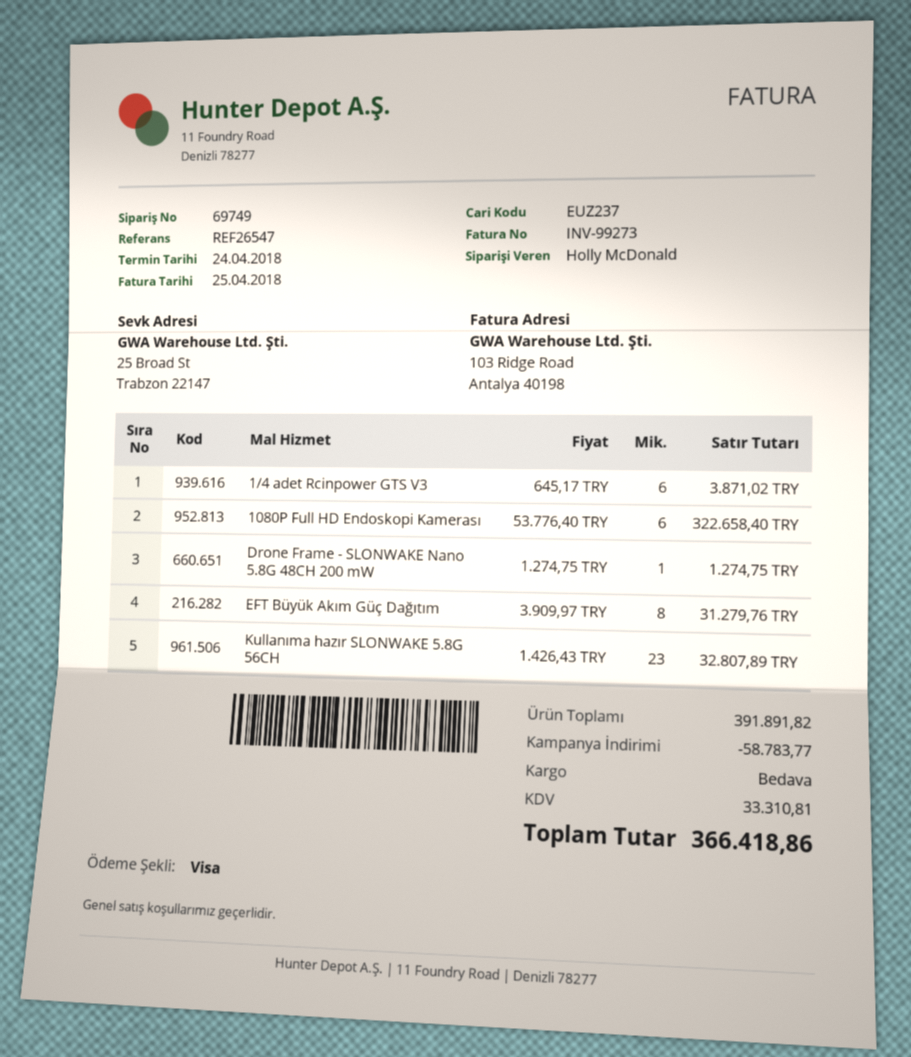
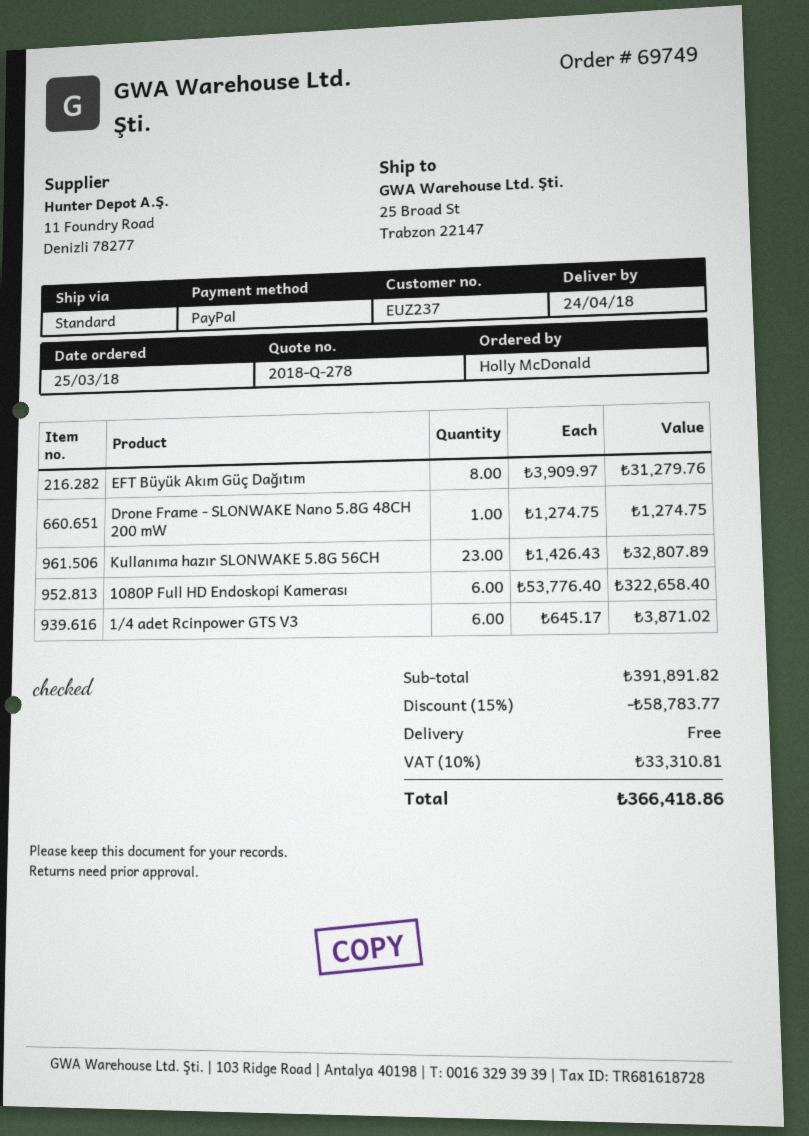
payment method: Visa -> PayPal

